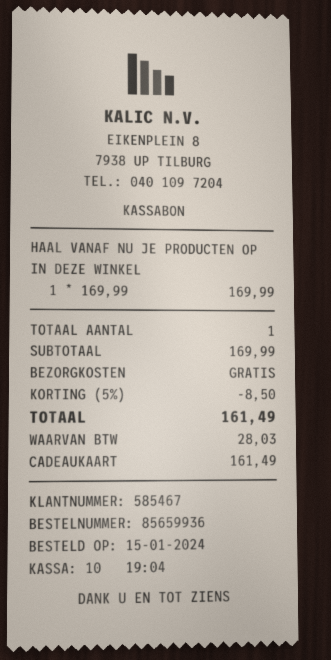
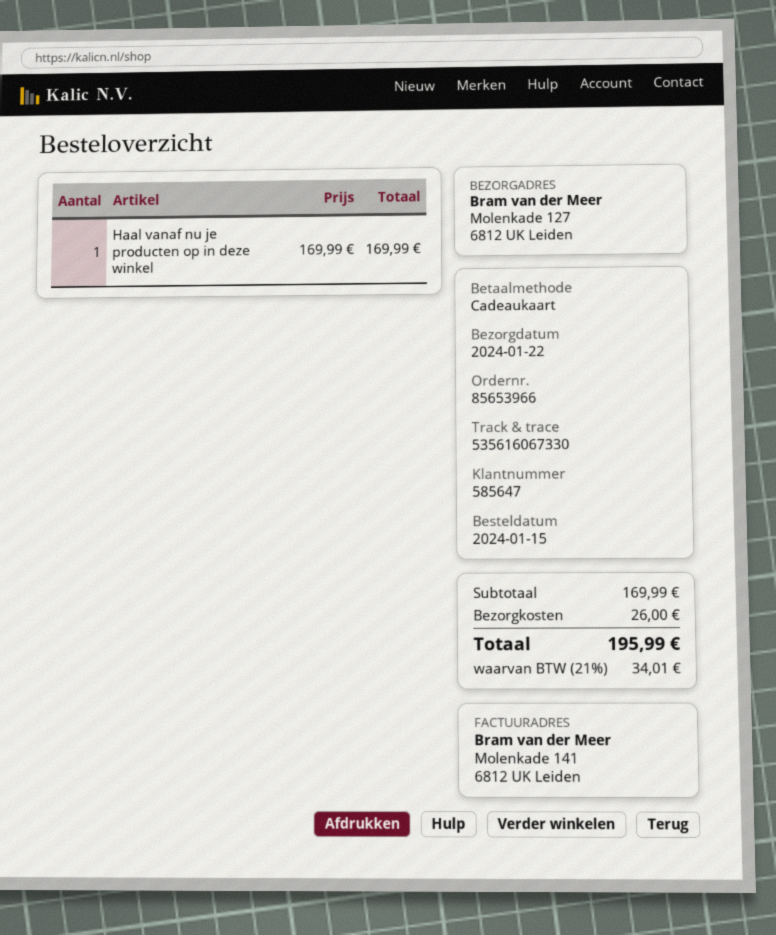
order number: 85659936 -> 85653966
customer number: 585467 -> 585647
discount: 5% = 8.50 -> none
shipping: 0.00 -> 26.00
tax: 28.03 -> 34.01
total: 161.49 -> 195.99

